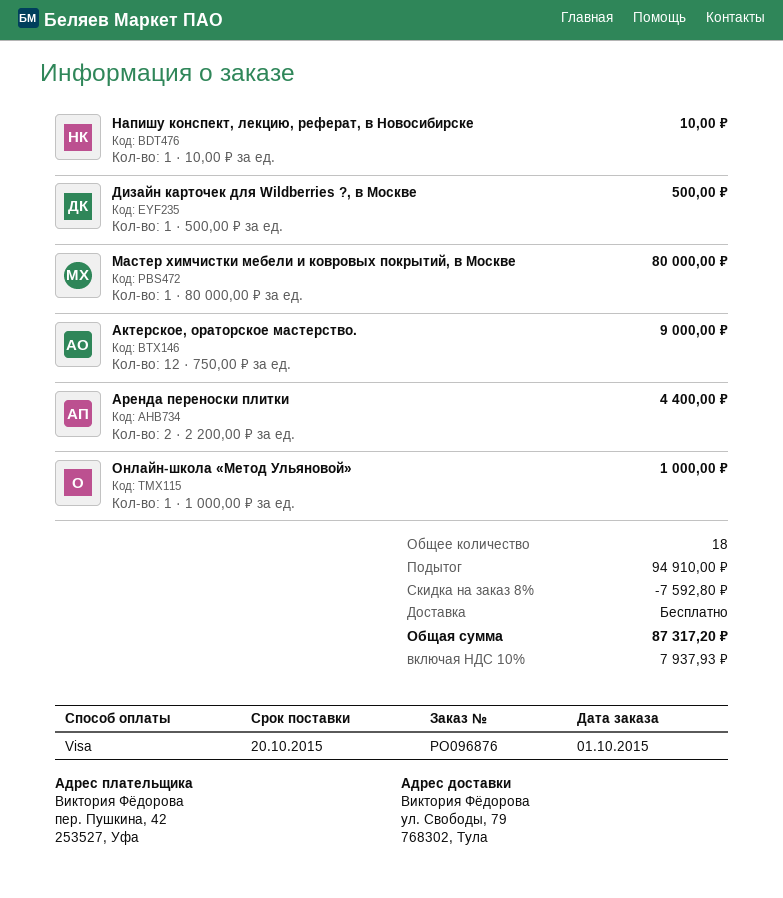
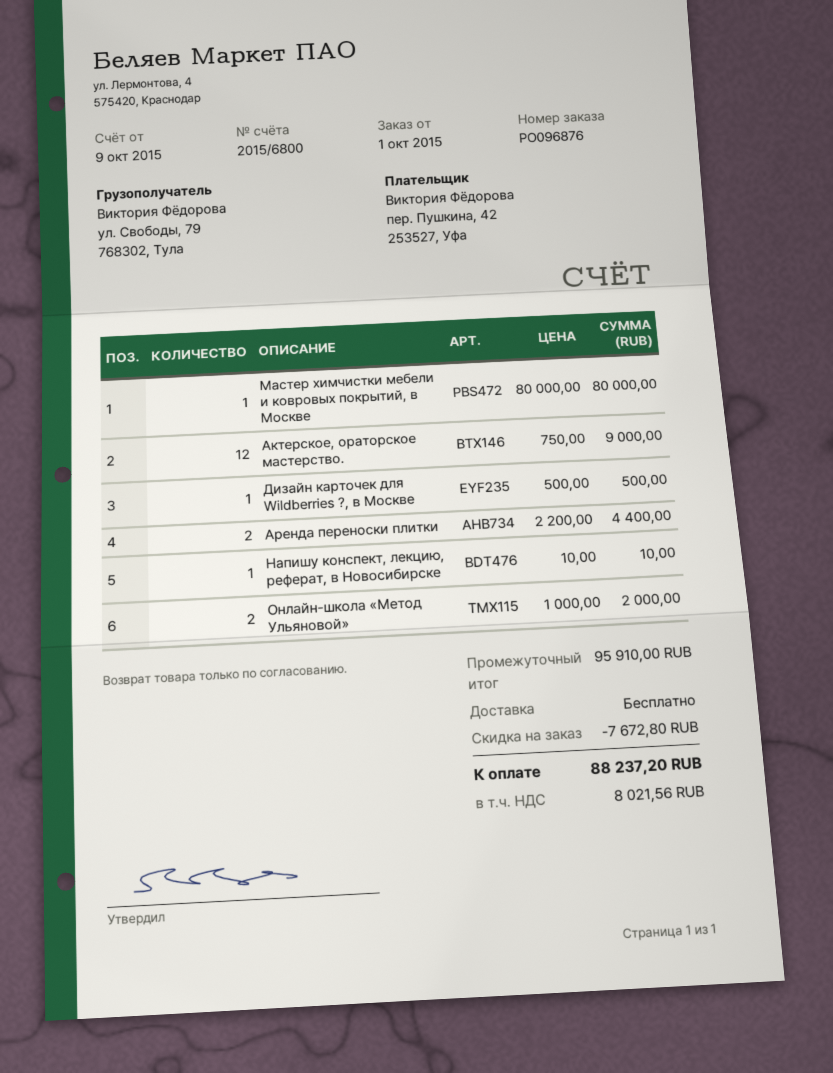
Онлайн-школа «Метод Ульяновой»: 1 x 1000.00 = 1000.00 -> 2 x 1000.00 = 2000.00
subtotal: 94910.00 -> 95910.00
discount: 7592.80 -> 7672.80
tax: 7937.93 -> 8021.56
total: 87317.20 -> 88237.20

